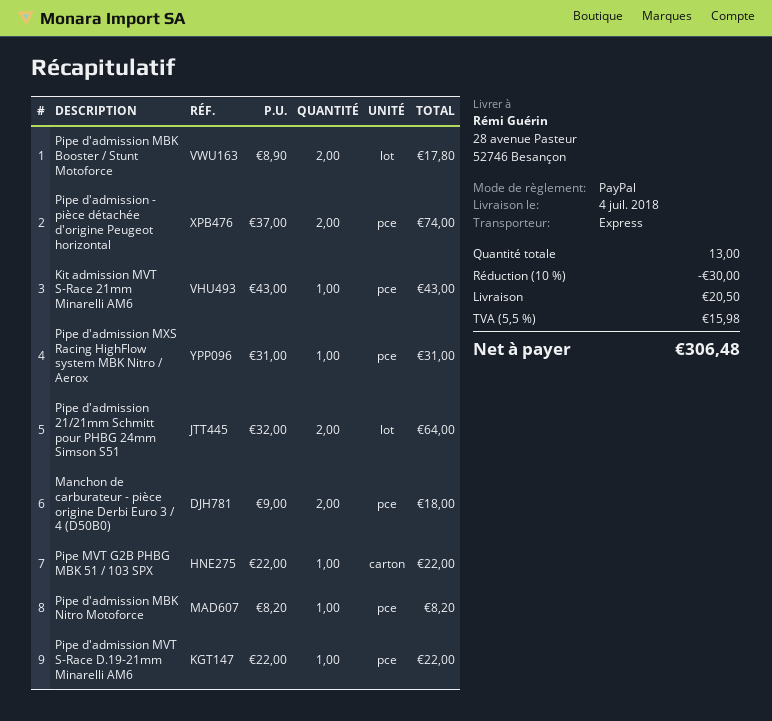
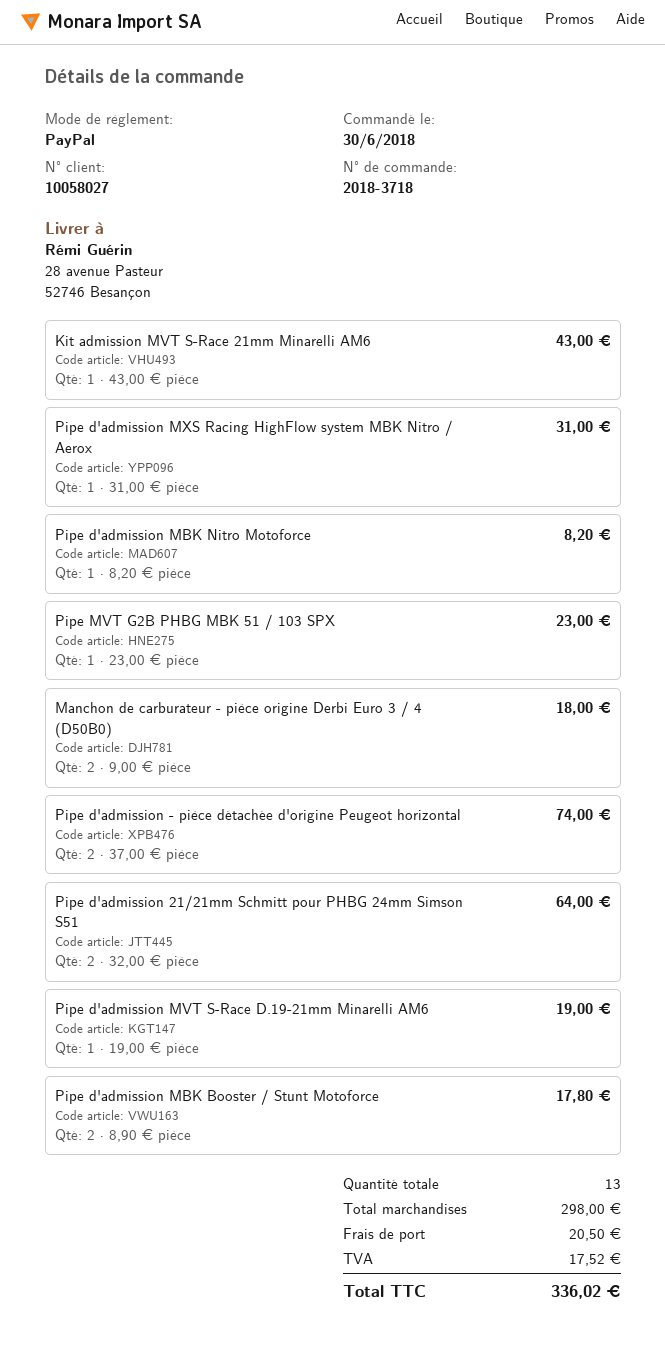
Pipe MVT G2B PHBG MBK 51 / 103 SPX: 1 x 22.00 = 22.00 -> 1 x 23.00 = 23.00
Pipe d'admission MVT S-Race D.19-21mm Minarelli AM6: 1 x 22.00 = 22.00 -> 1 x 19.00 = 19.00
discount: 10% = 30.00 -> none
tax: 15.98 -> 17.52
total: 306.48 -> 336.02

